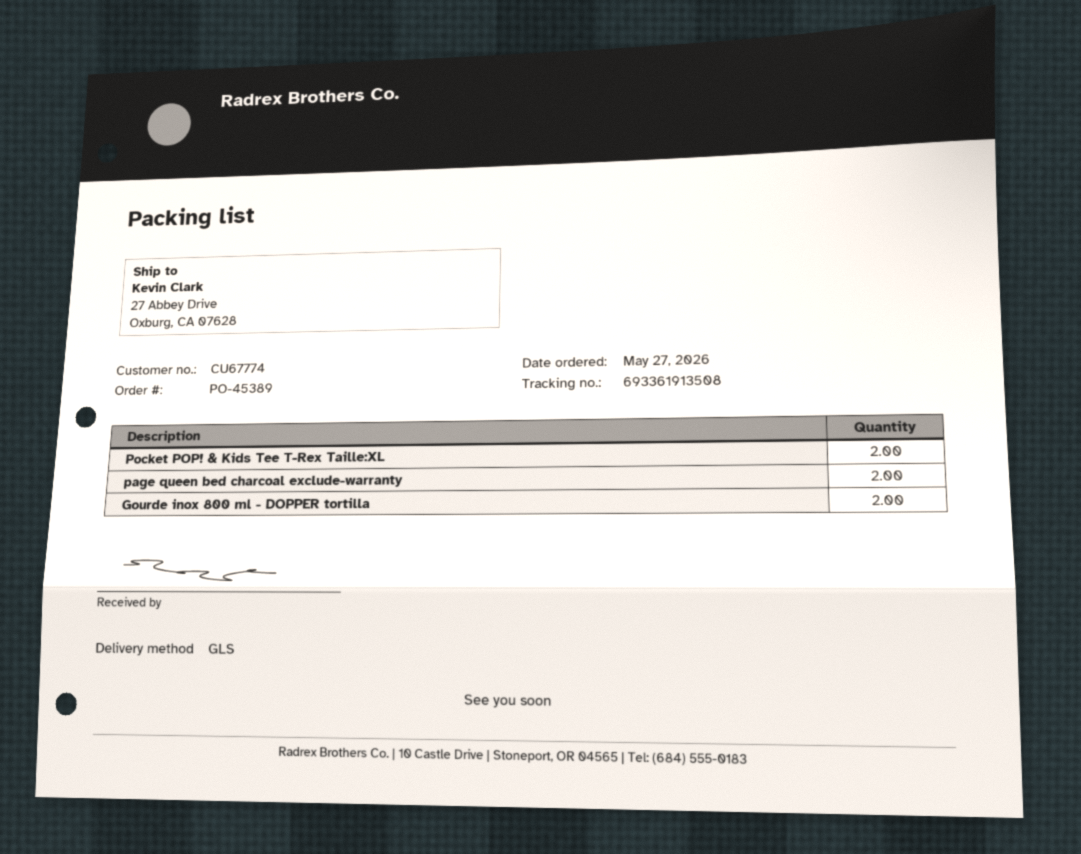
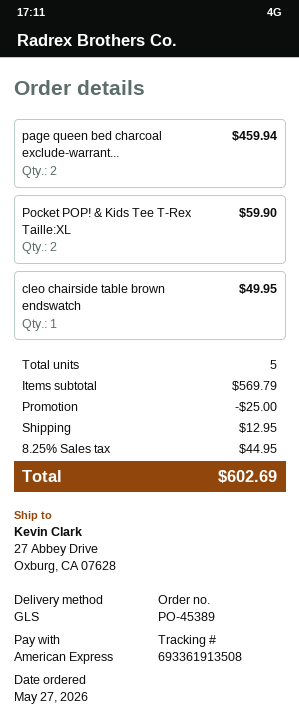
Gourde inox 800 ml - DOPPER tortilla: 2 -> none
cleo chairside table brown endswatch: none -> 1

